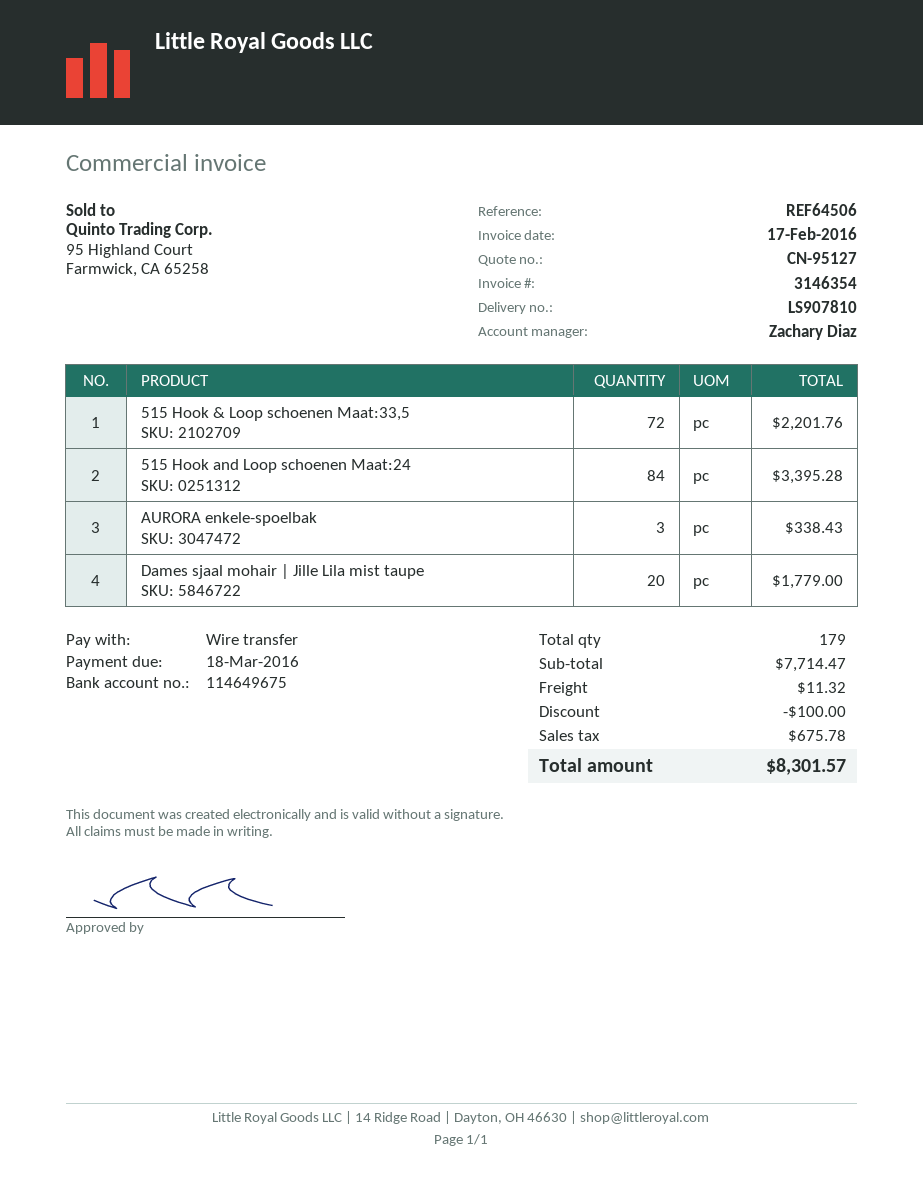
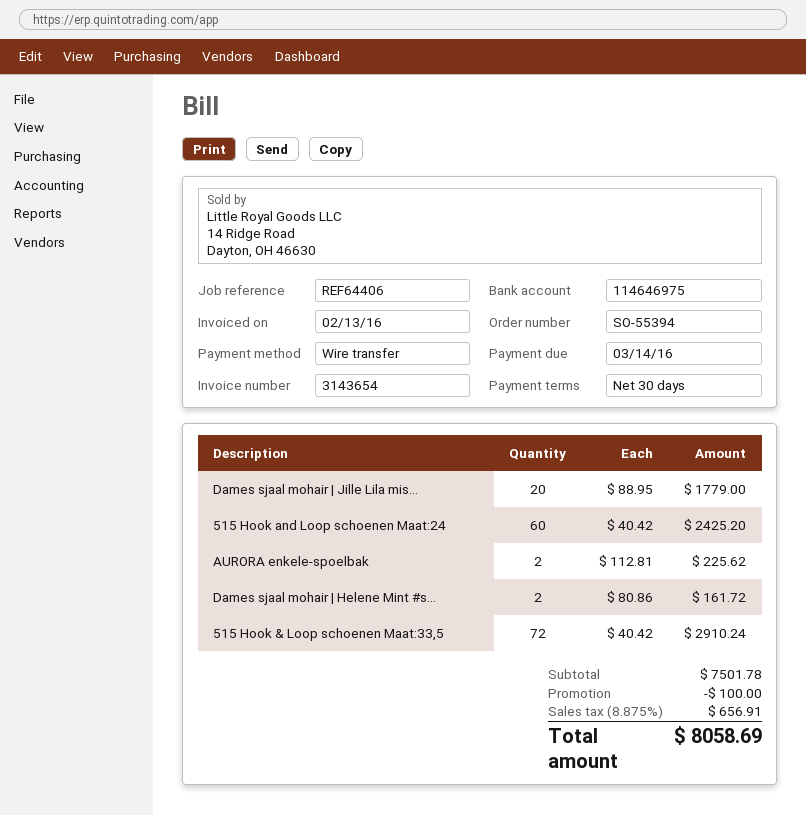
invoice number: 3146354 -> 3143654
invoice date: 2016-02-17 -> 2016-02-13
due date: 2016-03-18 -> 2016-03-14
reference: REF64506 -> REF64406
bank account: 114649675 -> 114646975
515 Hook & Loop schoenen Maat:33,5: 72 for 2201.76 -> 72 for 2910.24
515 Hook and Loop schoenen Maat:24: 84 for 3395.28 -> 60 for 2425.20
AURORA enkele-spoelbak: 3 for 338.43 -> 2 for 225.62
Dames sjaal mohair | Helene Mint #s...: none -> 2 for 161.72
subtotal: 7714.47 -> 7501.78
shipping: 11.32 -> none
tax: 675.78 -> 656.91
total: 8301.57 -> 8058.69

